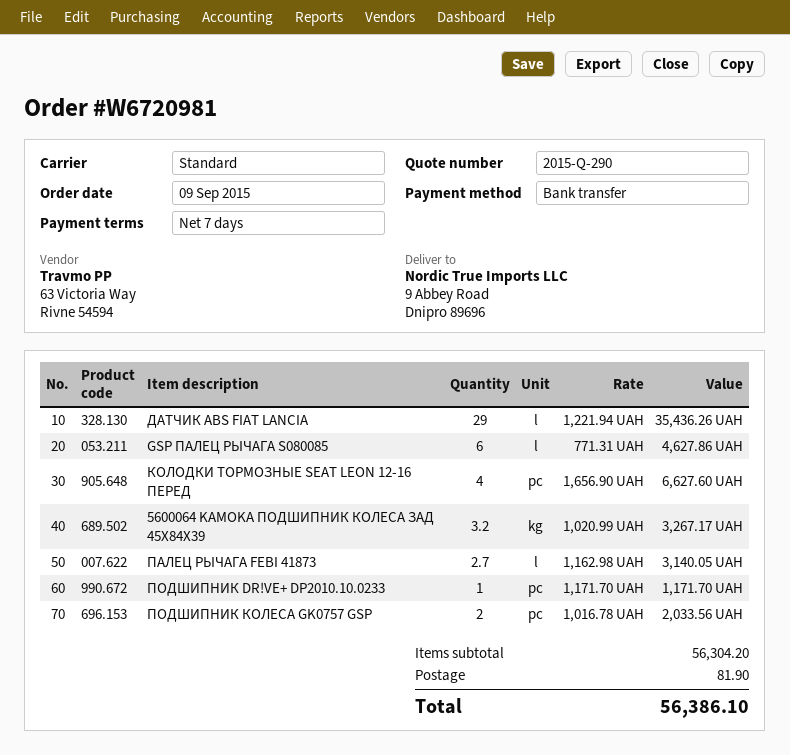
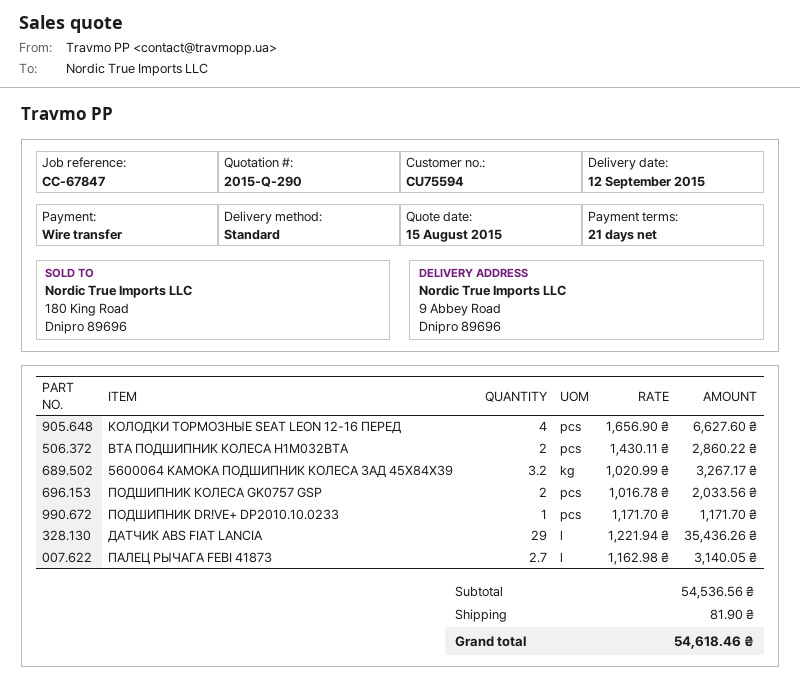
payment terms: 7 days -> 21 days
GSP ПАЛЕЦ РЫЧАГА S080085: 6 x 771.31 = 4627.86 -> none
BTA ПОДШИПНИК КОЛЕСА H1M032BTA: none -> 2 x 1430.11 = 2860.22
subtotal: 56304.20 -> 54536.56
total: 56386.10 -> 54618.46

